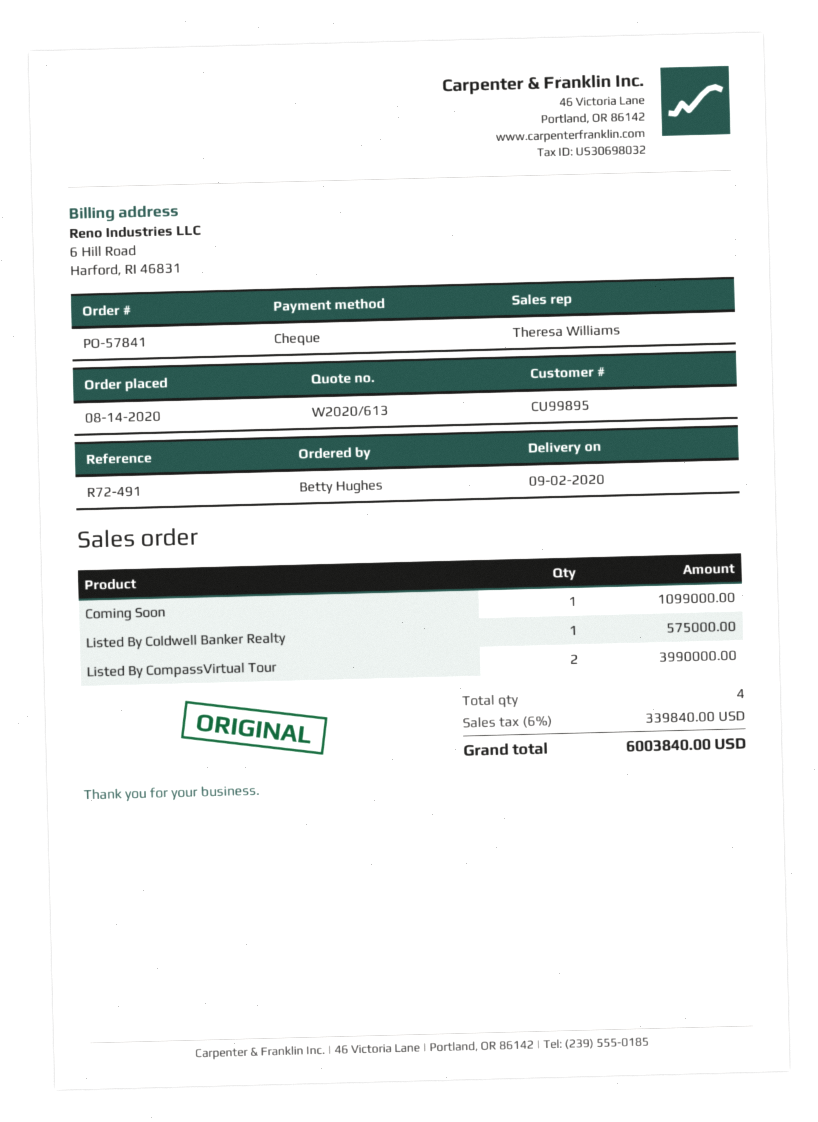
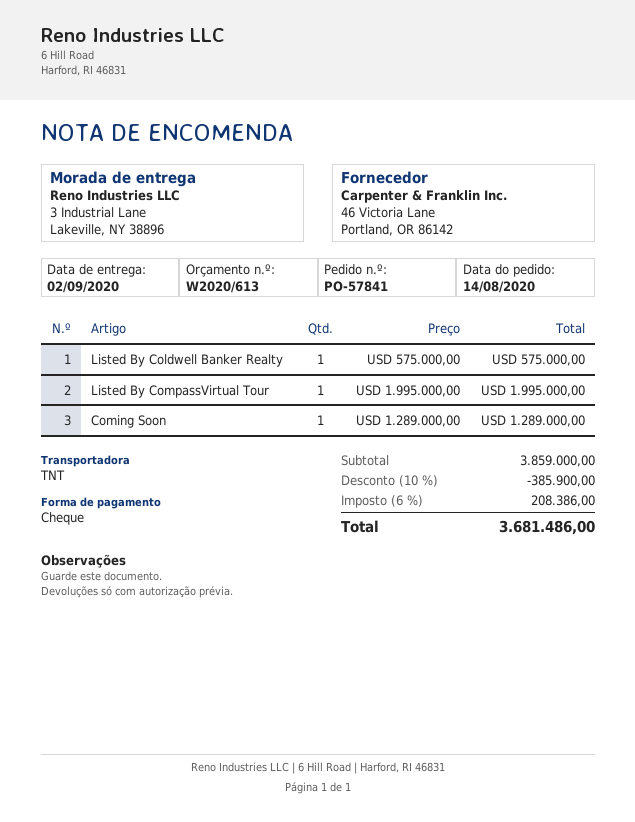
Coming Soon: 1 for 1099000.00 -> 1 for 1289000.00
Listed By CompassVirtual Tour: 2 for 3990000.00 -> 1 for 1995000.00
discount: none -> 10% = 385900.00
tax: 6% = 339840.00 -> 6% = 208386.00
total: 6003840.00 -> 3681486.00

